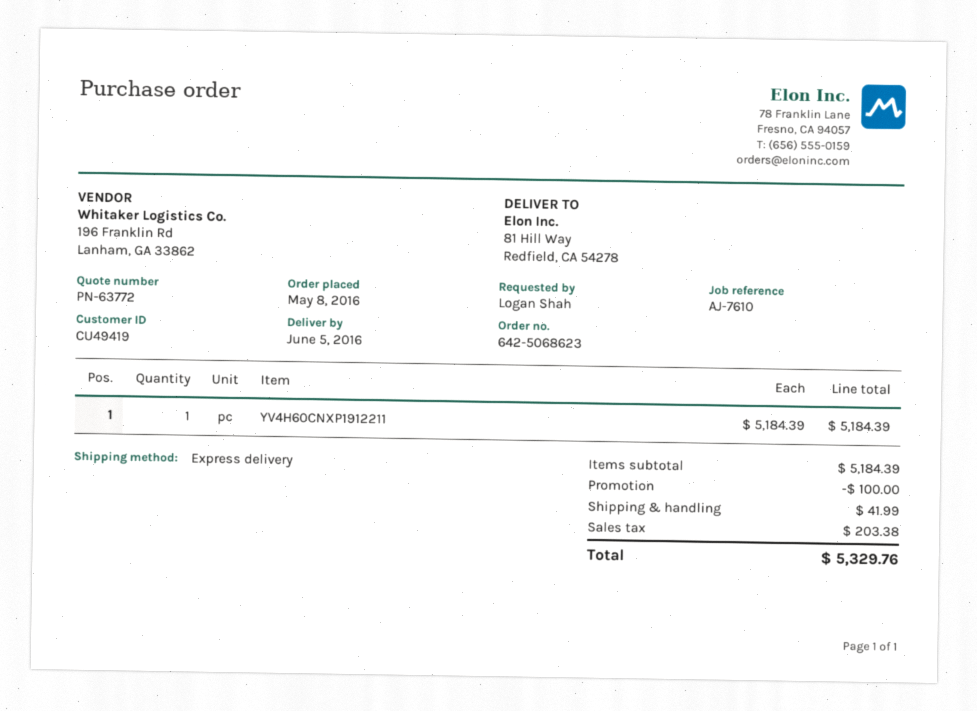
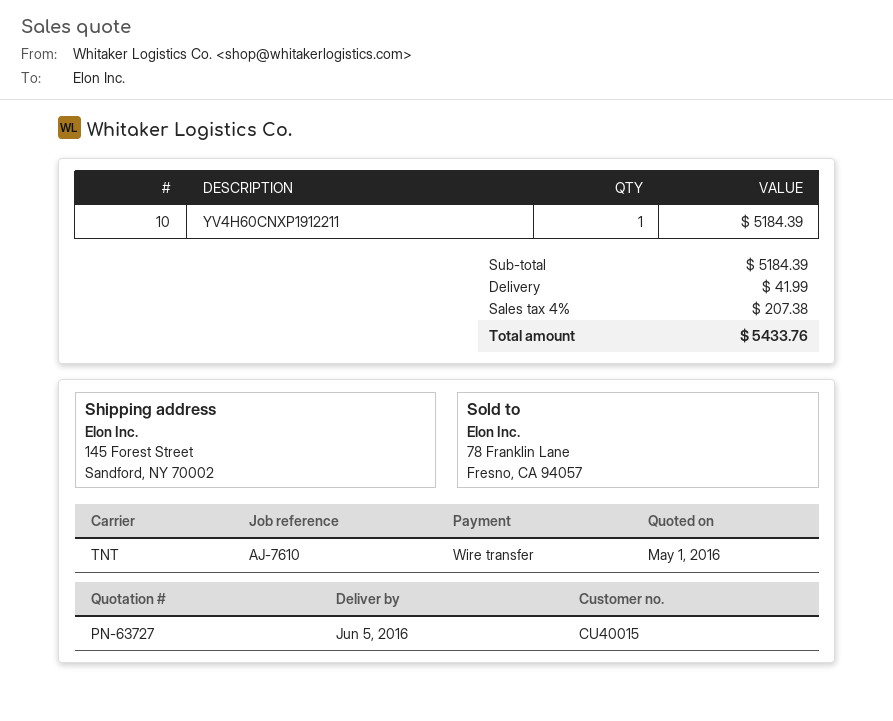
quote number: PN-63772 -> PN-63727
customer number: CU49419 -> CU40015
shipping method: express -> TNT
ship to: 81 Hill Way, Redfield, CA 54278 -> 145 Forest Street, Sandford, NY 70002
discount: 100.00 -> none
tax: 203.38 -> 207.38
total: 5329.76 -> 5433.76

